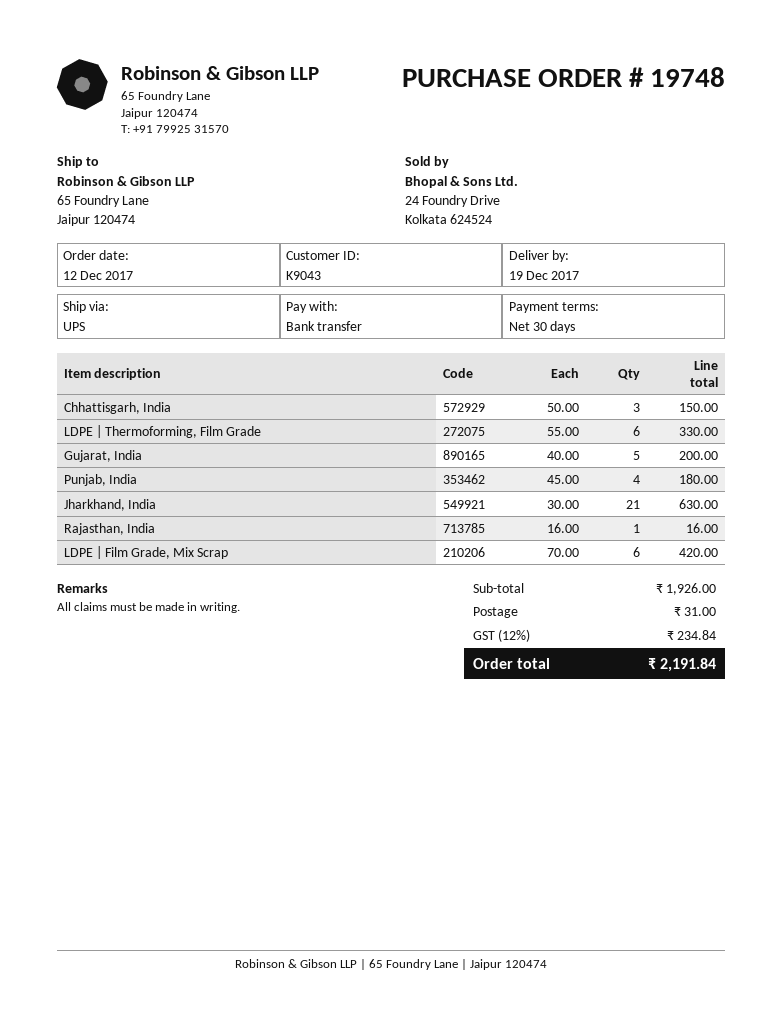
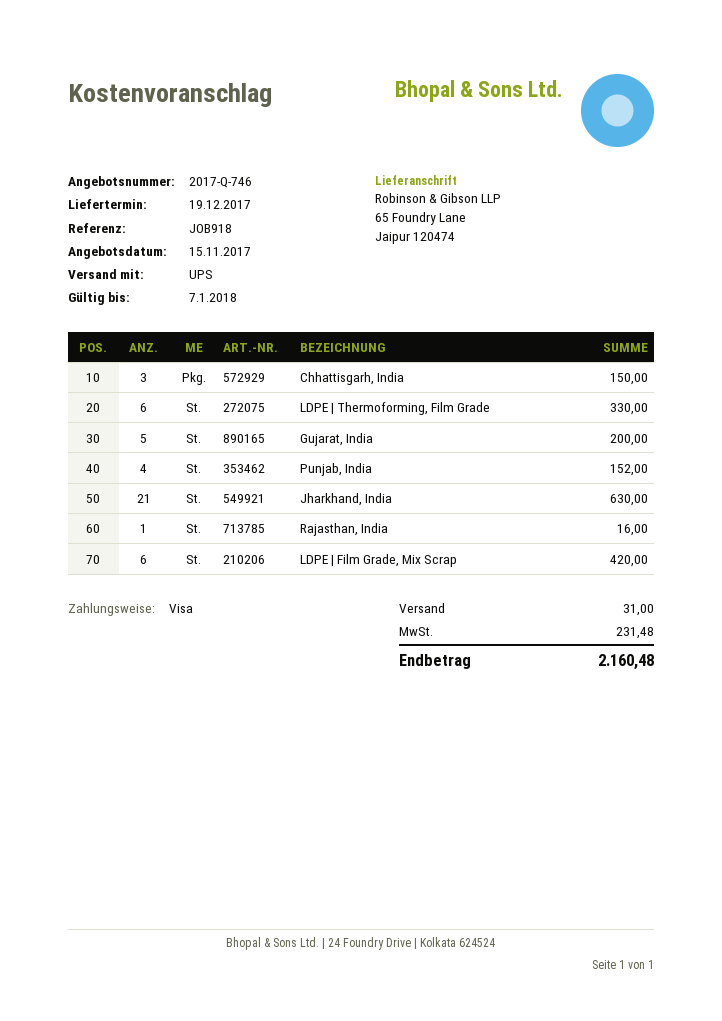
payment method: bank transfer -> Visa
Punjab, India: 4 for 180.00 -> 4 for 152.00
tax: 234.84 -> 231.48
total: 2191.84 -> 2160.48

